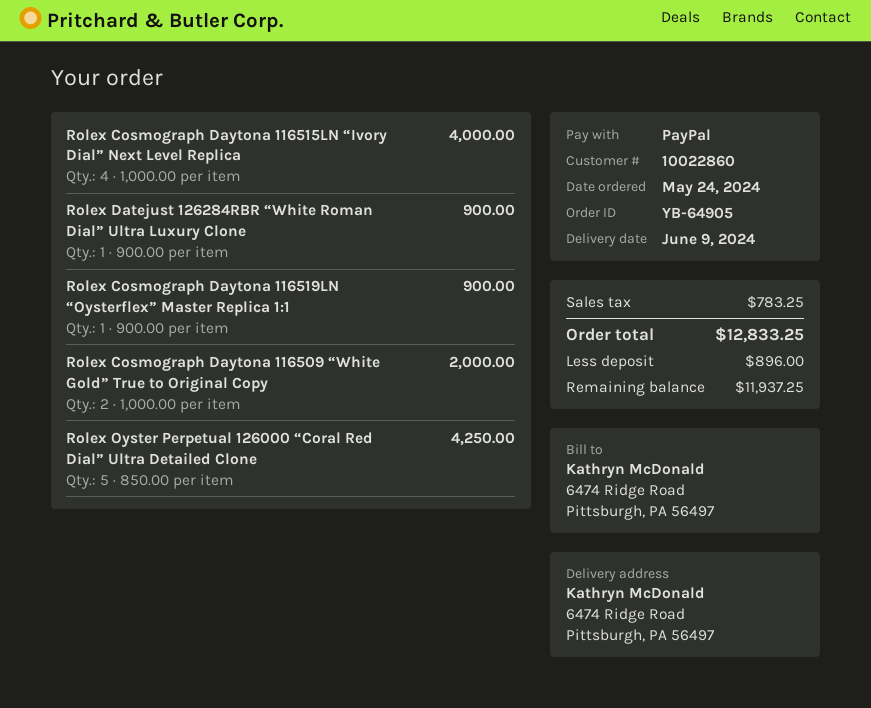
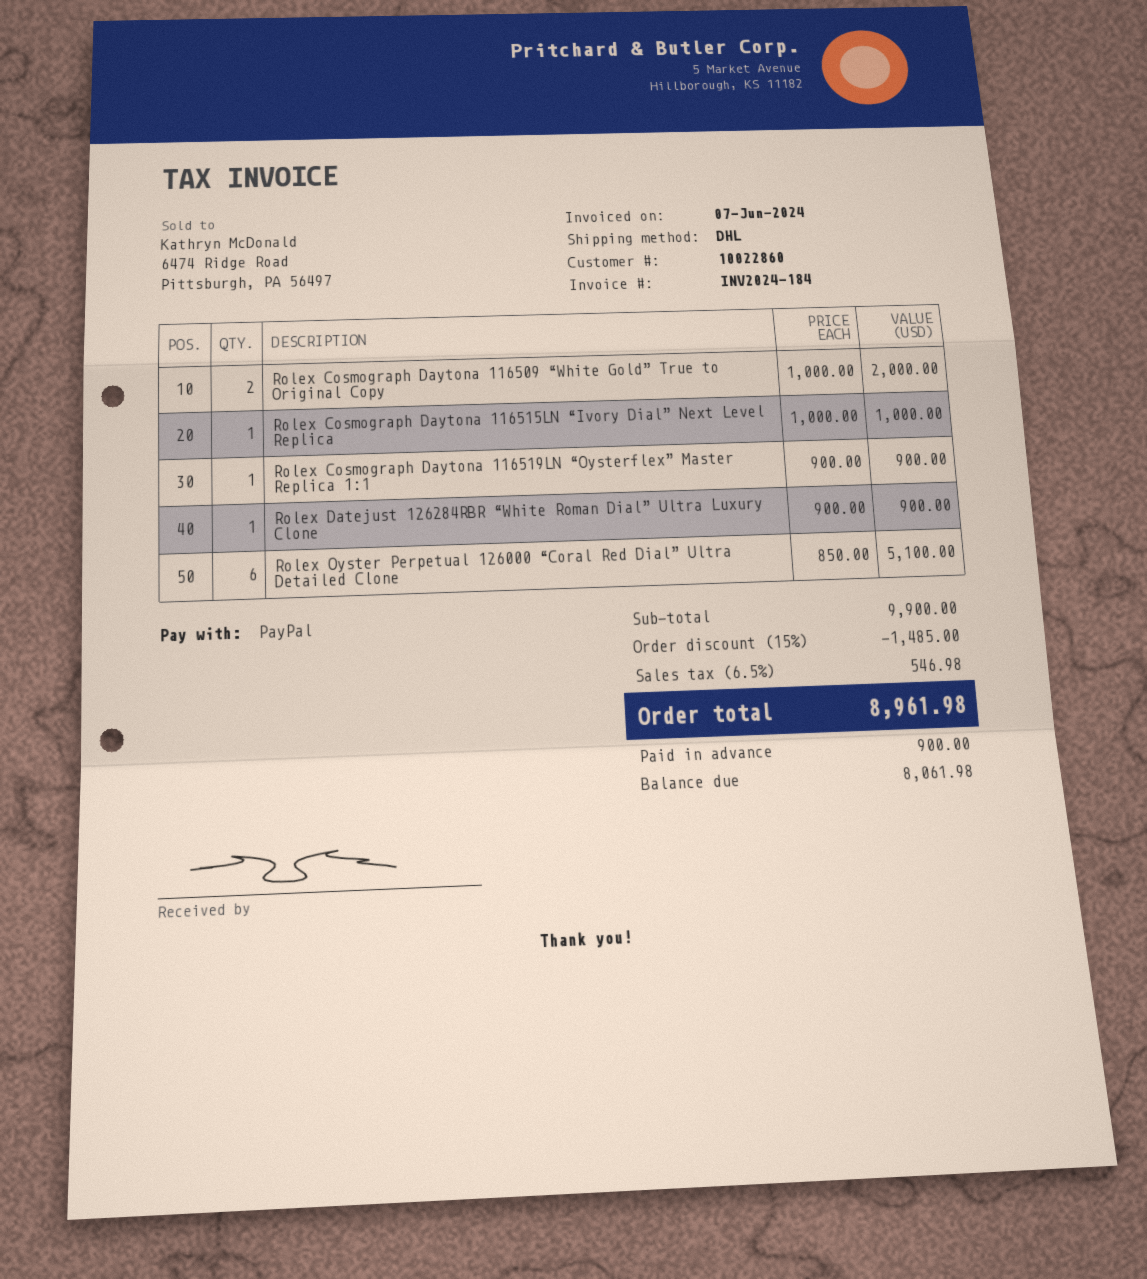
Rolex Cosmograph Daytona 116515LN “Ivory Dial” Next Level Replica: 4 x 1000.00 = 4000.00 -> 1 x 1000.00 = 1000.00
Rolex Oyster Perpetual 126000 “Coral Red Dial” Ultra Detailed Clone: 5 x 850.00 = 4250.00 -> 6 x 850.00 = 5100.00
discount: none -> 15% = 1485.00
tax: 783.25 -> 546.98
total: 12833.25 -> 8961.98
deposit: 896.00 -> 900.00
balance: 11937.25 -> 8061.98

